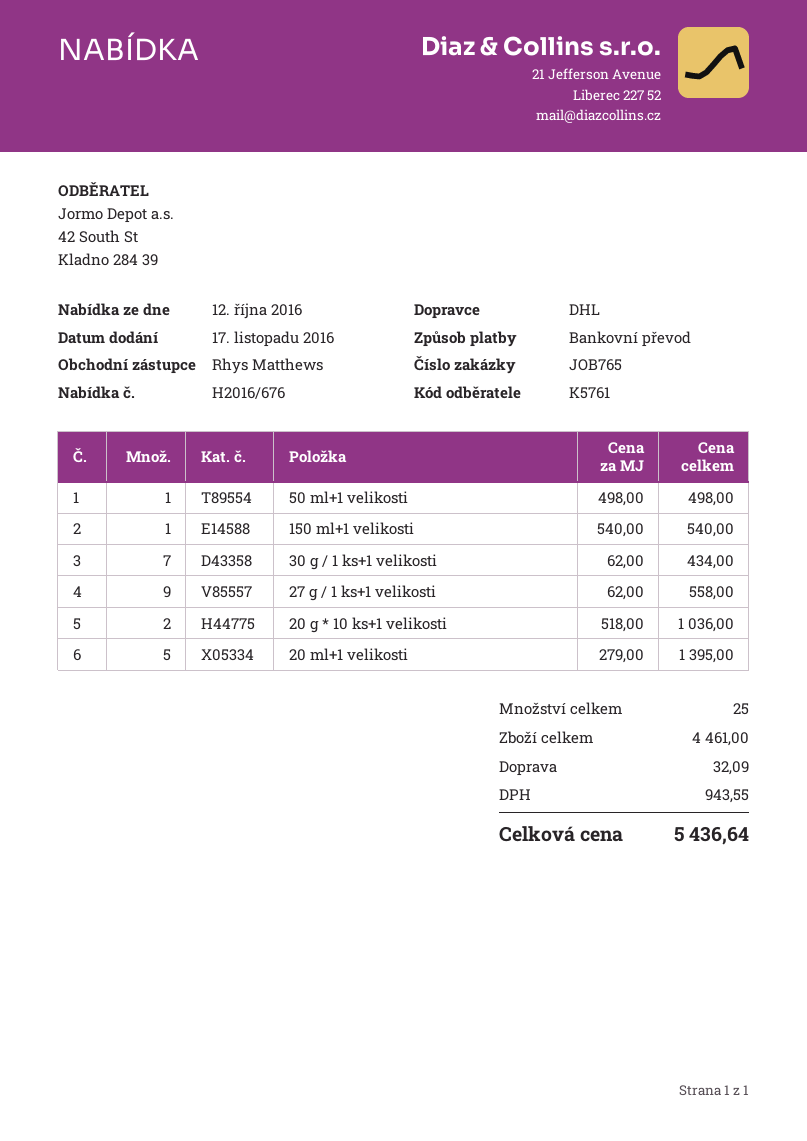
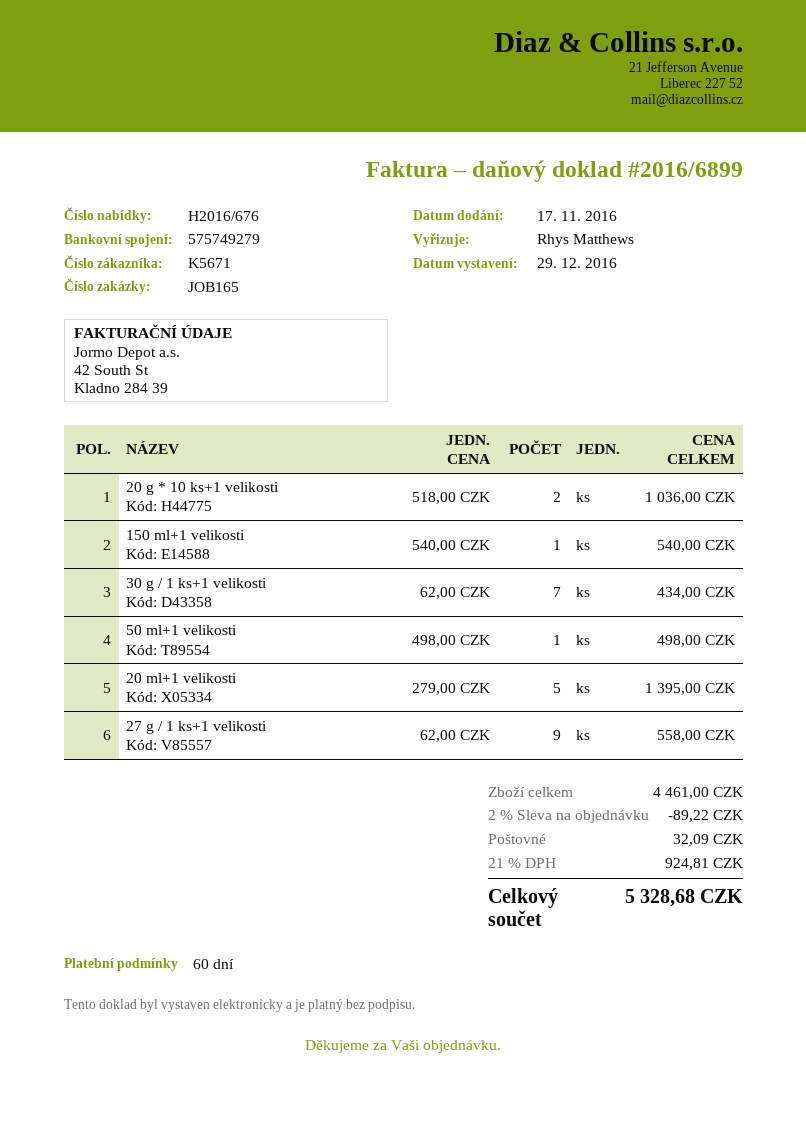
customer number: K5761 -> K5671
reference: JOB765 -> JOB165
discount: none -> 2% = 89.22
tax: 943.55 -> 924.81
total: 5436.64 -> 5328.68

